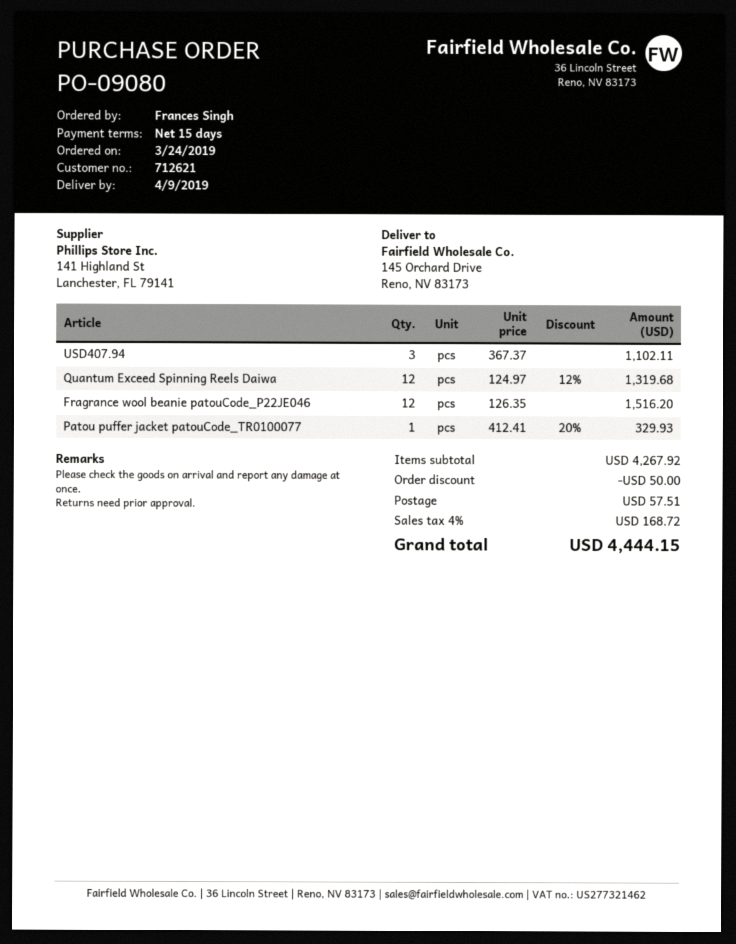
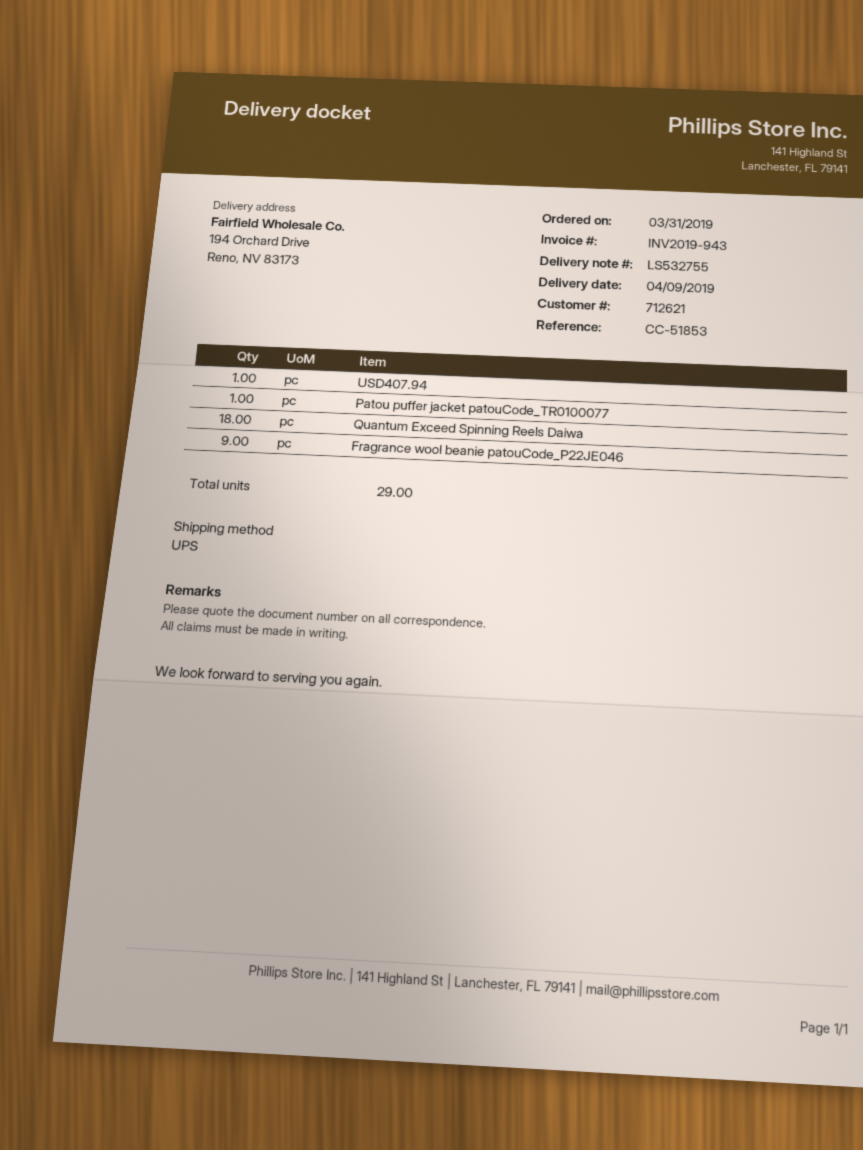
order date: 2019-03-24 -> 2019-03-31
ship to: 145 Orchard Drive, Reno, NV 83173 -> 194 Orchard Drive, Reno, NV 83173
USD407.94: 3 -> 1
Quantum Exceed Spinning Reels Daiwa: 12 -> 18
Fragrance wool beanie patouCode_P22JE046: 12 -> 9

